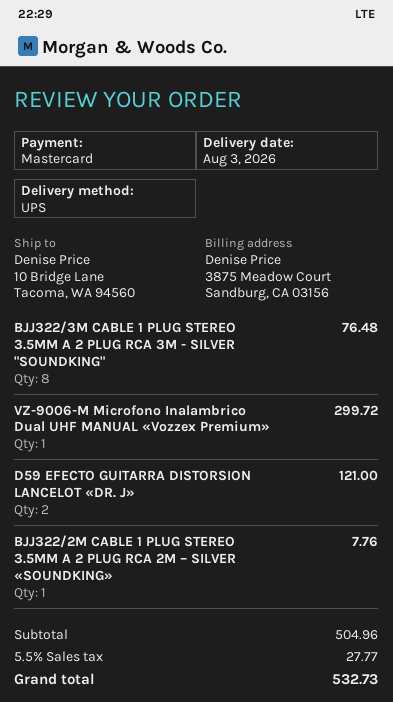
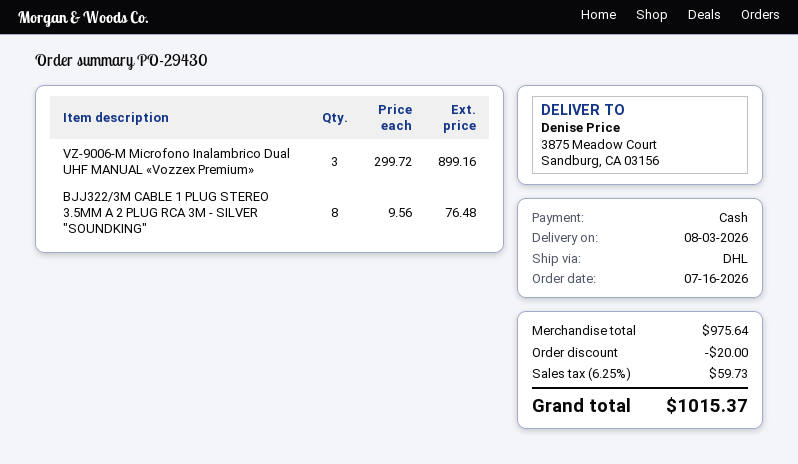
payment method: Mastercard -> cash
shipping method: UPS -> DHL
ship to: 10 Bridge Lane, Tacoma, WA 94560 -> 3875 Meadow Court, Sandburg, CA 03156
VZ-9006-M Microfono Inalambrico Dual UHF MANUAL «Vozzex Premium»: 1 for 299.72 -> 3 for 899.16
D59 EFECTO GUITARRA DISTORSION LANCELOT «DR. J»: 2 for 121.00 -> none
BJJ322/2M CABLE 1 PLUG STEREO 3.5MM A 2 PLUG RCA 2M – SILVER «SOUNDKING»: 1 for 7.76 -> none
subtotal: 504.96 -> 975.64
discount: none -> 20.00
tax: 5.5% = 27.77 -> 6.25% = 59.73
total: 532.73 -> 1015.37

